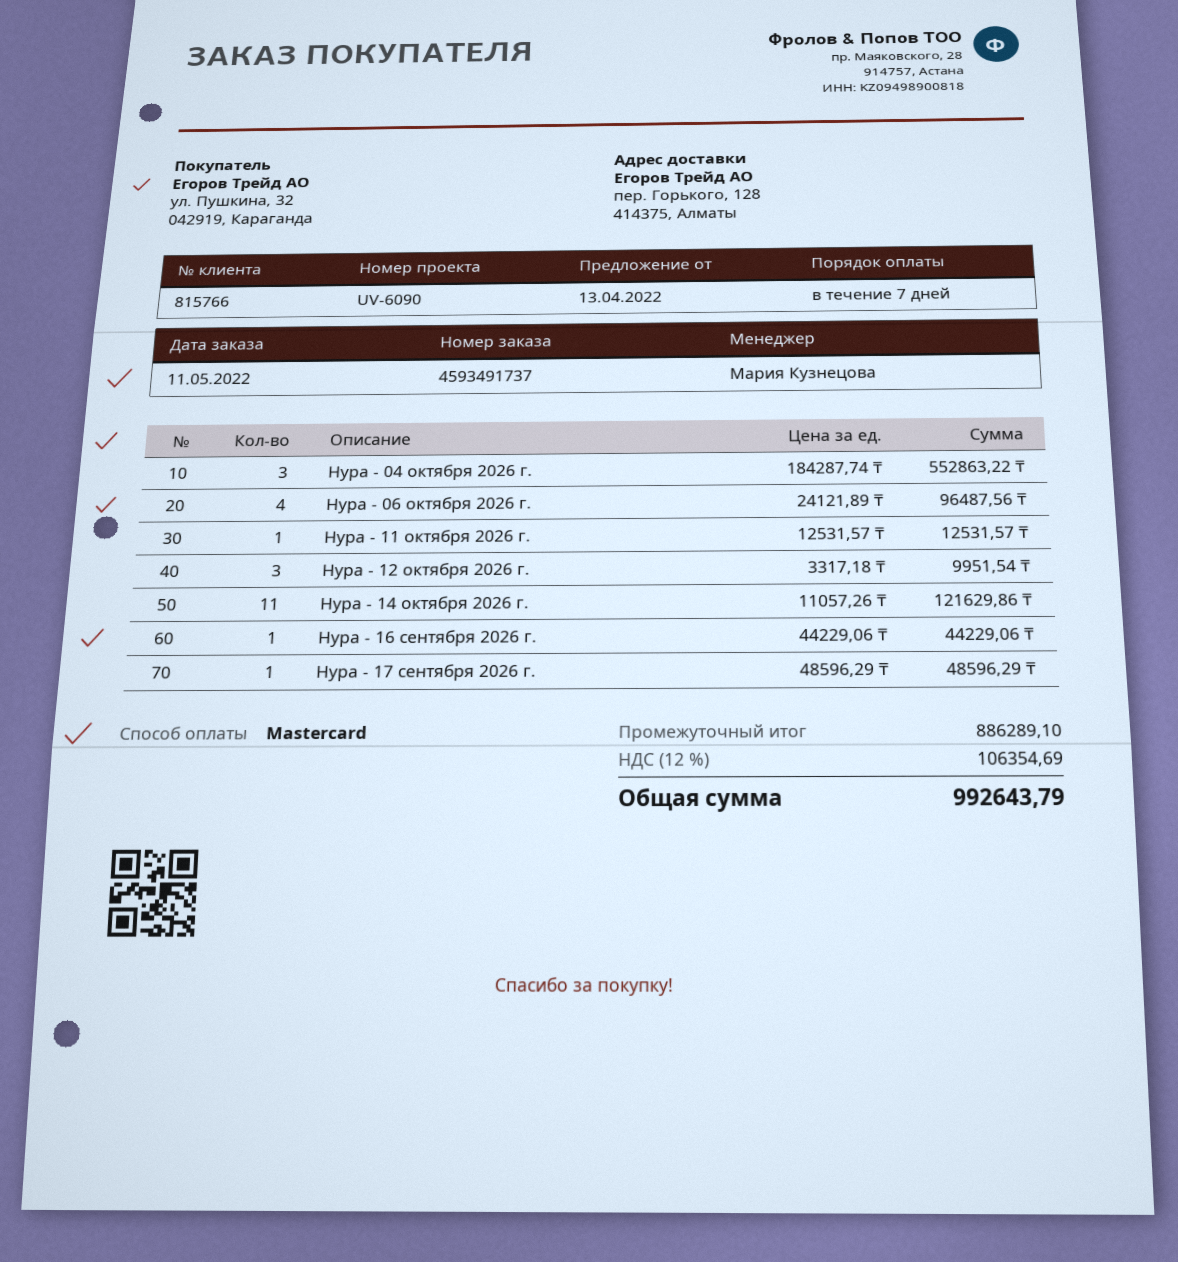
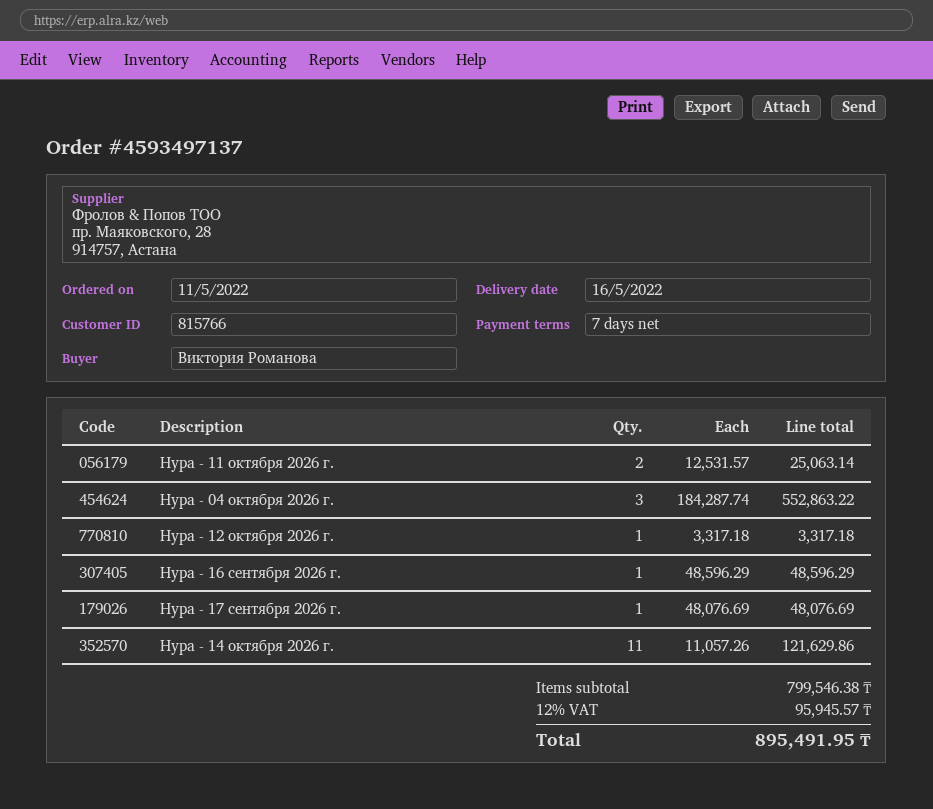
order number: 4593491737 -> 4593497137
Нура - 06 октября 2026 г.: 4 x 24121.89 = 96487.56 -> none
Нура - 11 октября 2026 г.: 1 x 12531.57 = 12531.57 -> 2 x 12531.57 = 25063.14
Нура - 12 октября 2026 г.: 3 x 3317.18 = 9951.54 -> 1 x 3317.18 = 3317.18
Нура - 16 сентября 2026 г.: 1 x 44229.06 = 44229.06 -> 1 x 48596.29 = 48596.29
Нура - 17 сентября 2026 г.: 1 x 48596.29 = 48596.29 -> 1 x 48076.69 = 48076.69
subtotal: 886289.10 -> 799546.38
tax: 12% = 106354.69 -> 12% = 95945.57
total: 992643.79 -> 895491.95

